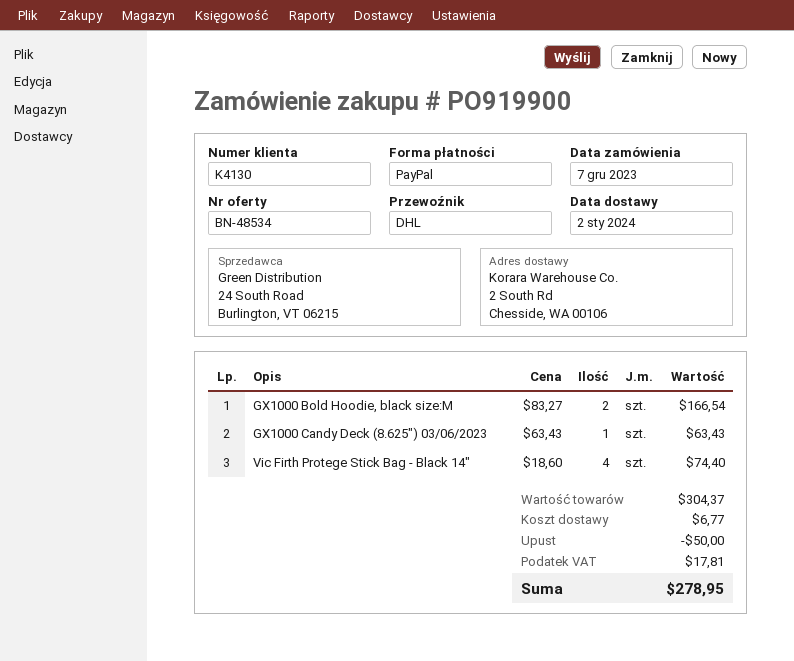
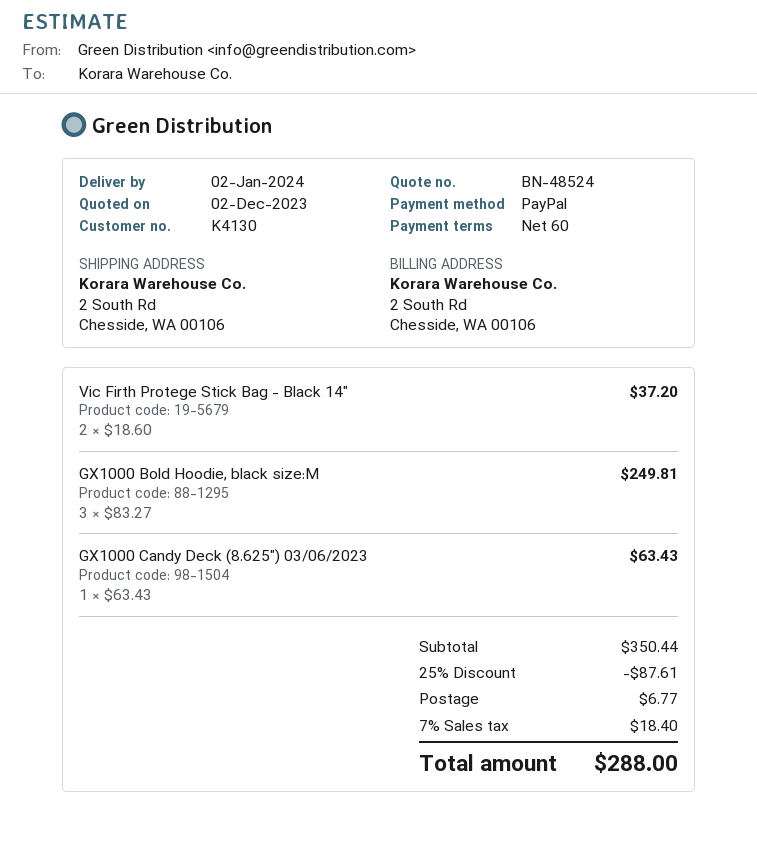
quote number: BN-48534 -> BN-48524
GX1000 Bold Hoodie, black size:M: 2 x 83.27 = 166.54 -> 3 x 83.27 = 249.81
Vic Firth Protege Stick Bag - Black 14": 4 x 18.60 = 74.40 -> 2 x 18.60 = 37.20
subtotal: 304.37 -> 350.44
discount: 50.00 -> 87.61
tax: 17.81 -> 18.40
total: 278.95 -> 288.00

